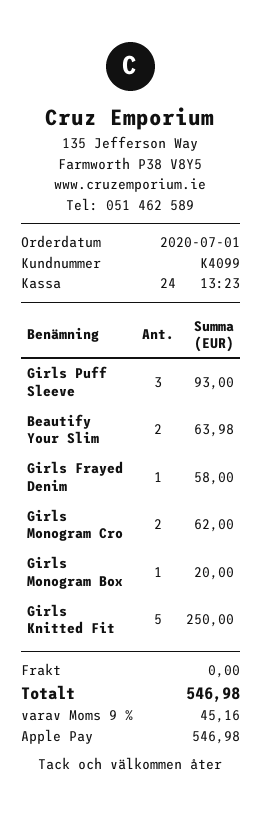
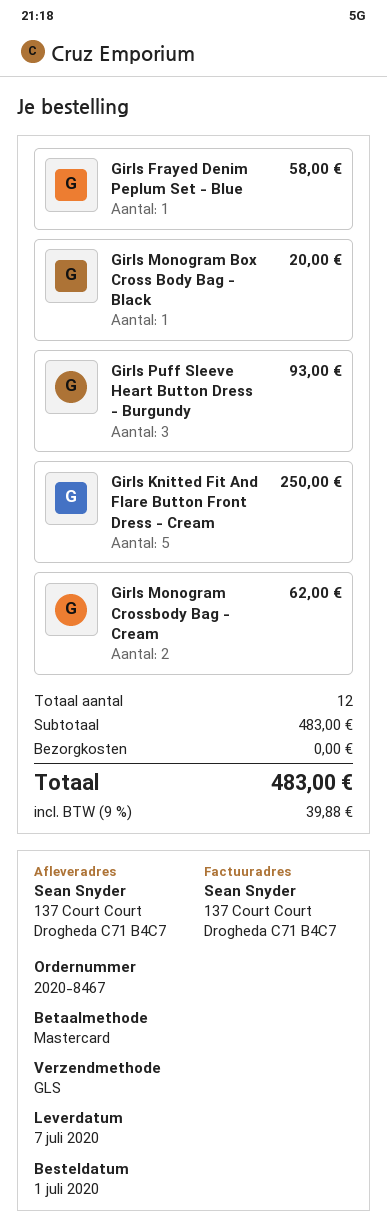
payment method: Apple Pay -> Mastercard
Beautify Your Slim: 2 for 63.98 -> none
tax: 9% = 45.16 -> 9% = 39.88
total: 546.98 -> 483.00

